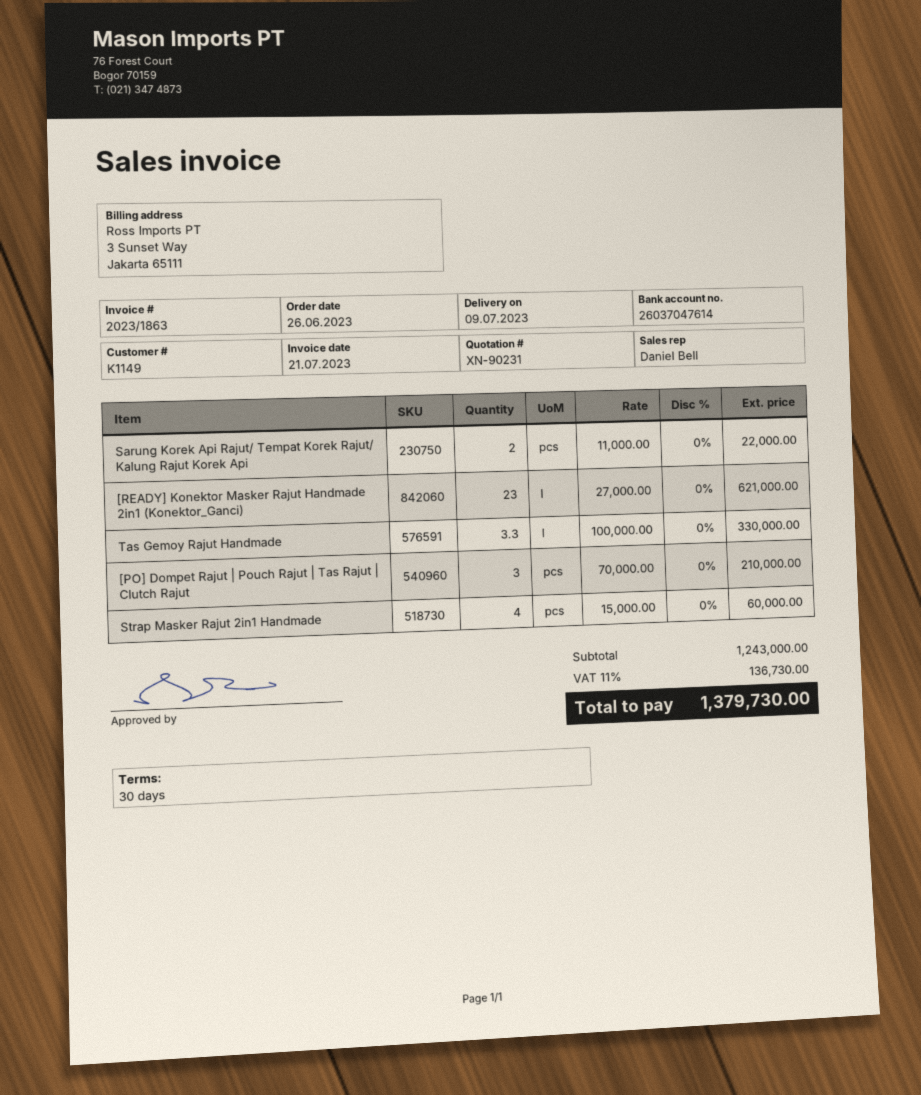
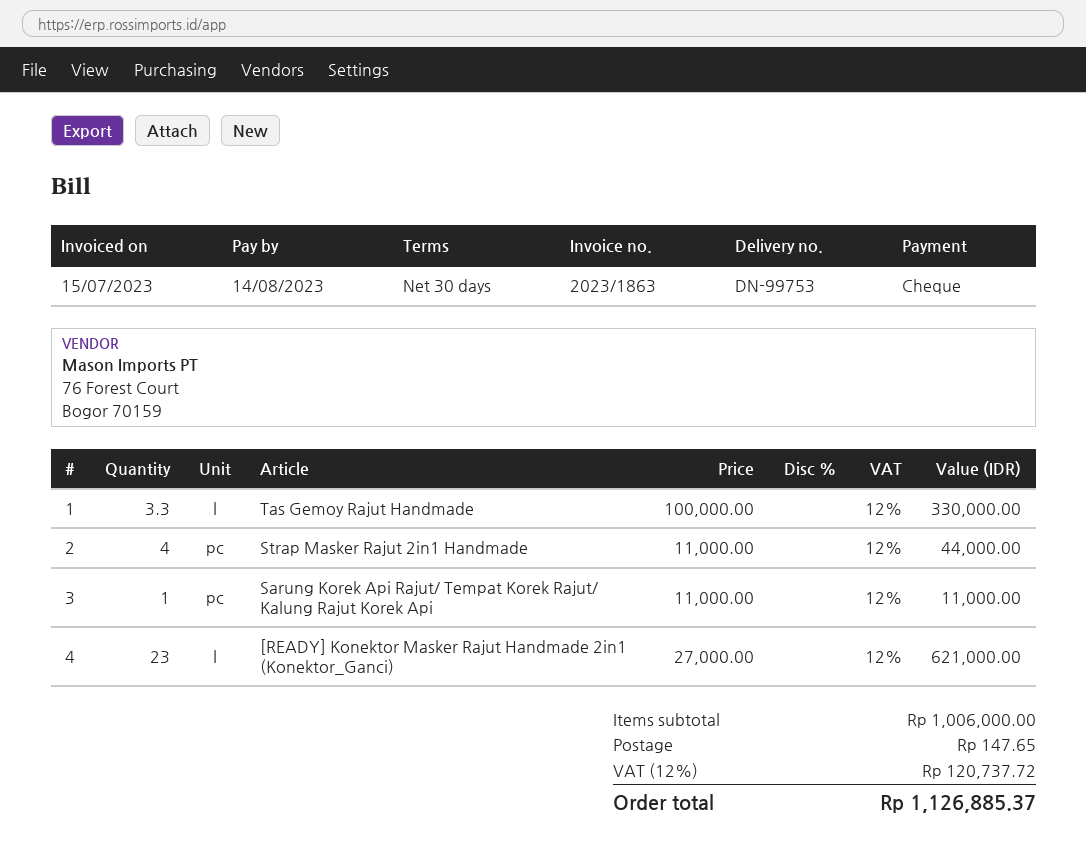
invoice date: 2023-07-21 -> 2023-07-15
Sarung Korek Api Rajut/ Tempat Korek Rajut/ Kalung Rajut Korek Api: 2 x 11000.00 = 22000.00 -> 1 x 11000.00 = 11000.00
[PO] Dompet Rajut | Pouch Rajut | Tas Rajut | Clutch Rajut: 3 x 70000.00 = 210000.00 -> none
Strap Masker Rajut 2in1 Handmade: 4 x 15000.00 = 60000.00 -> 4 x 11000.00 = 44000.00
subtotal: 1243000.00 -> 1006000.00
shipping: none -> 147.65
tax: 11% = 136730.00 -> 12% = 120737.72
total: 1379730.00 -> 1126885.37

